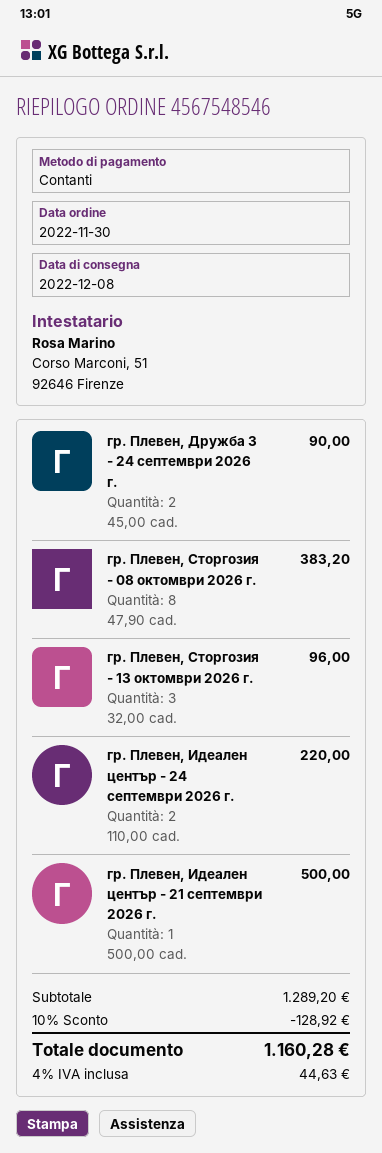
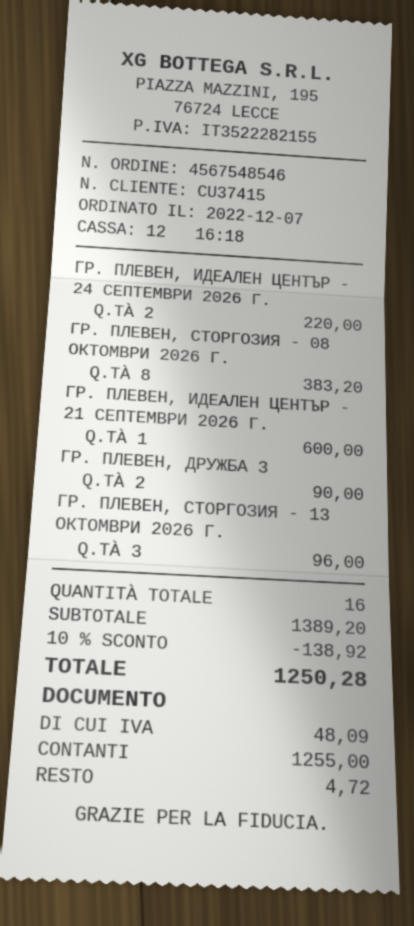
order date: 2022-11-30 -> 2022-12-07
гр. Плевен, Идеален център - 21 септември 2026 г.: 1 for 500.00 -> 1 for 600.00
subtotal: 1289.20 -> 1389.20
discount: 10% = 128.92 -> 10% = 138.92
tax: 44.63 -> 48.09
total: 1160.28 -> 1250.28

